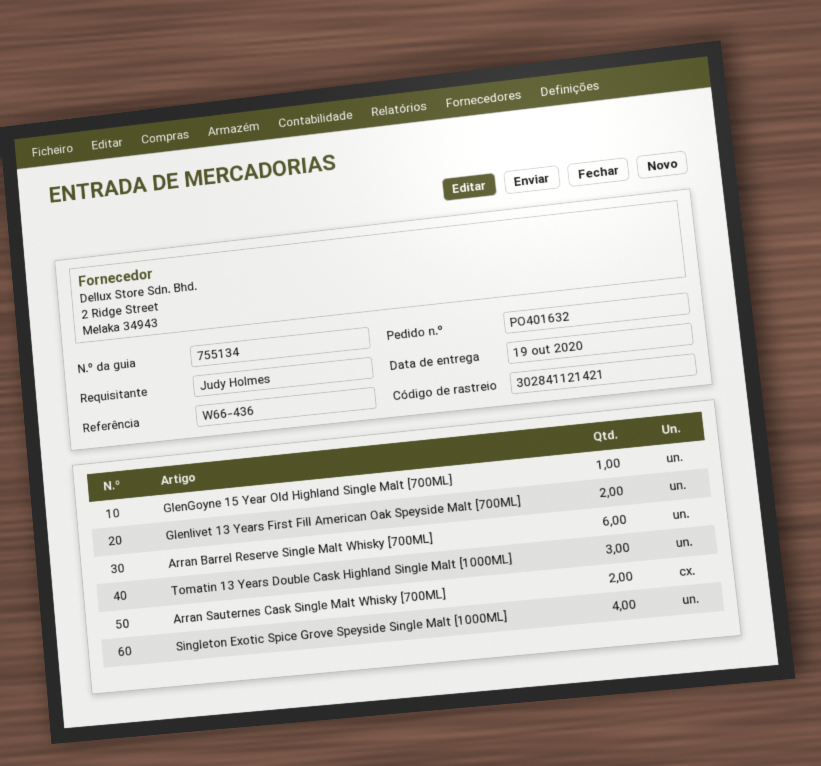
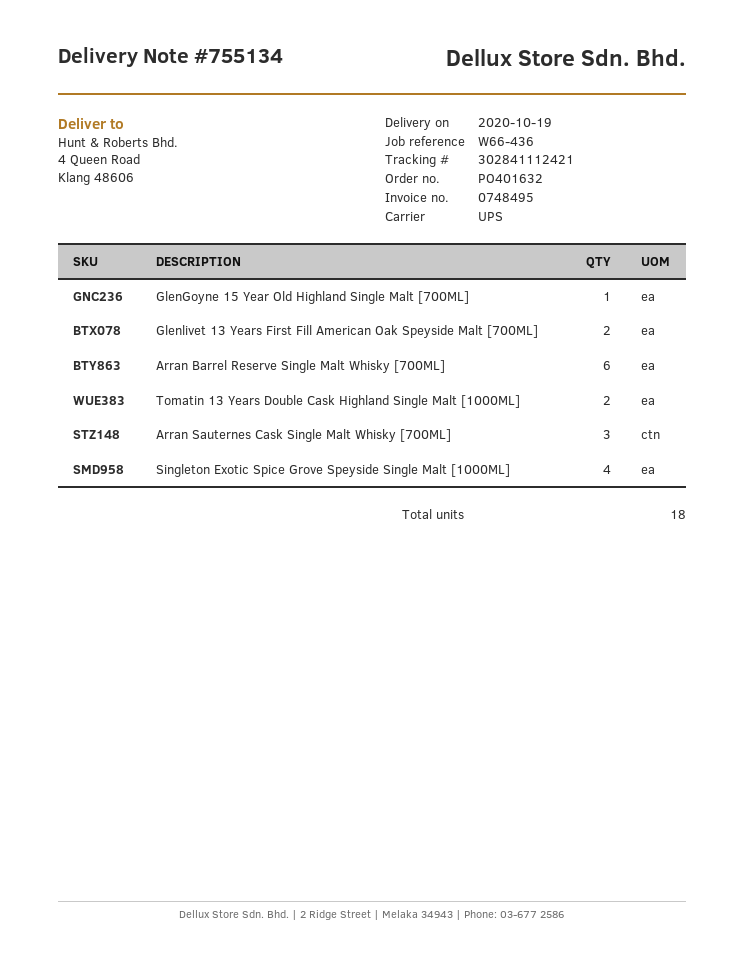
tracking number: 302841121421 -> 302841112421
Tomatin 13 Years Double Cask Highland Single Malt [1000ML]: 3 -> 2
Arran Sauternes Cask Single Malt Whisky [700ML]: 2 -> 3

